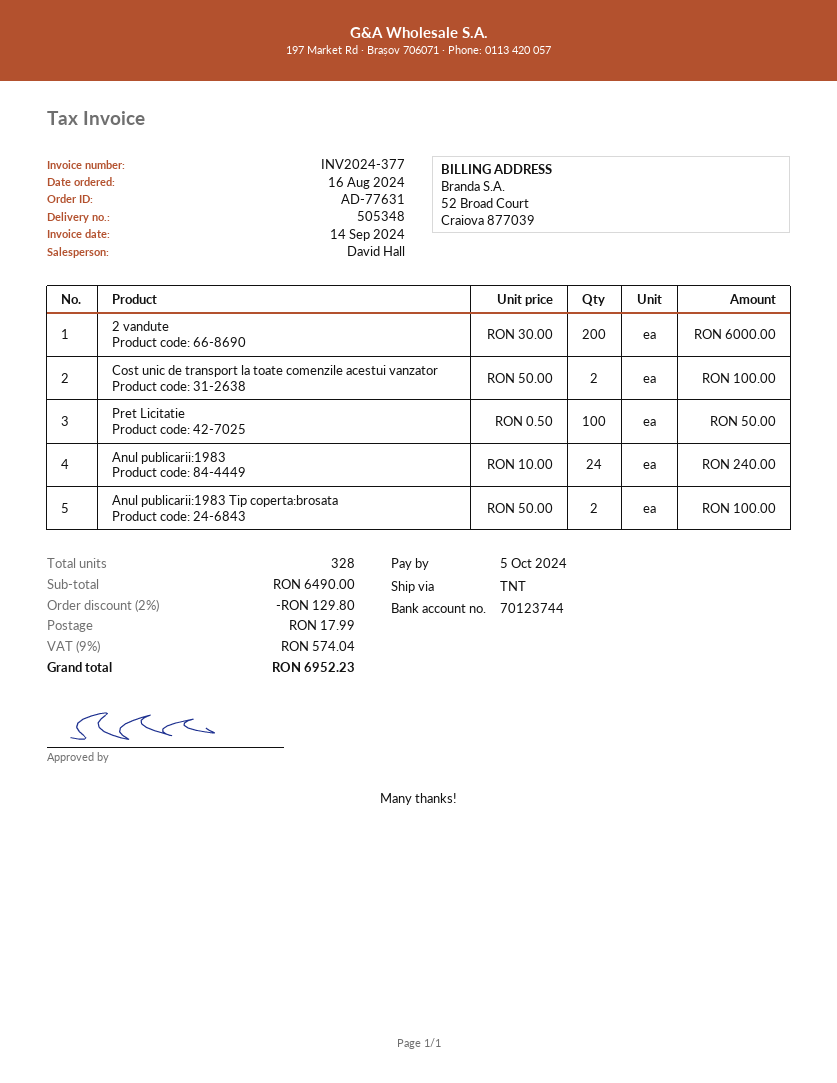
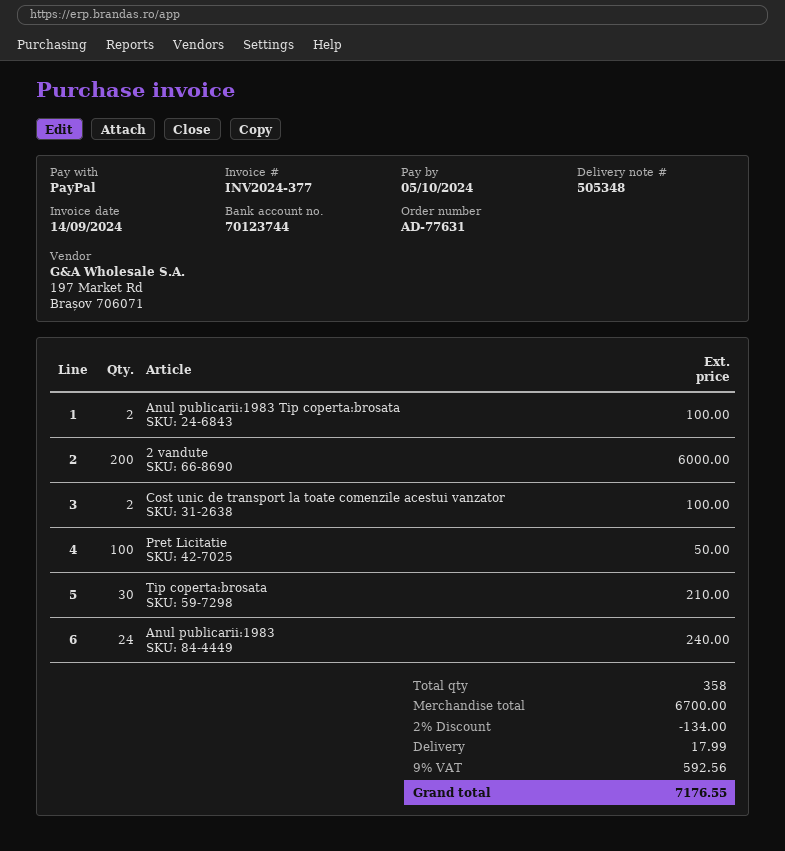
Tip coperta:brosata: none -> 30 for 210.00
total quantity: 328 -> 358
subtotal: 6490.00 -> 6700.00
discount: 2% = 129.80 -> 2% = 134.00
tax: 9% = 574.04 -> 9% = 592.56
total: 6952.23 -> 7176.55

